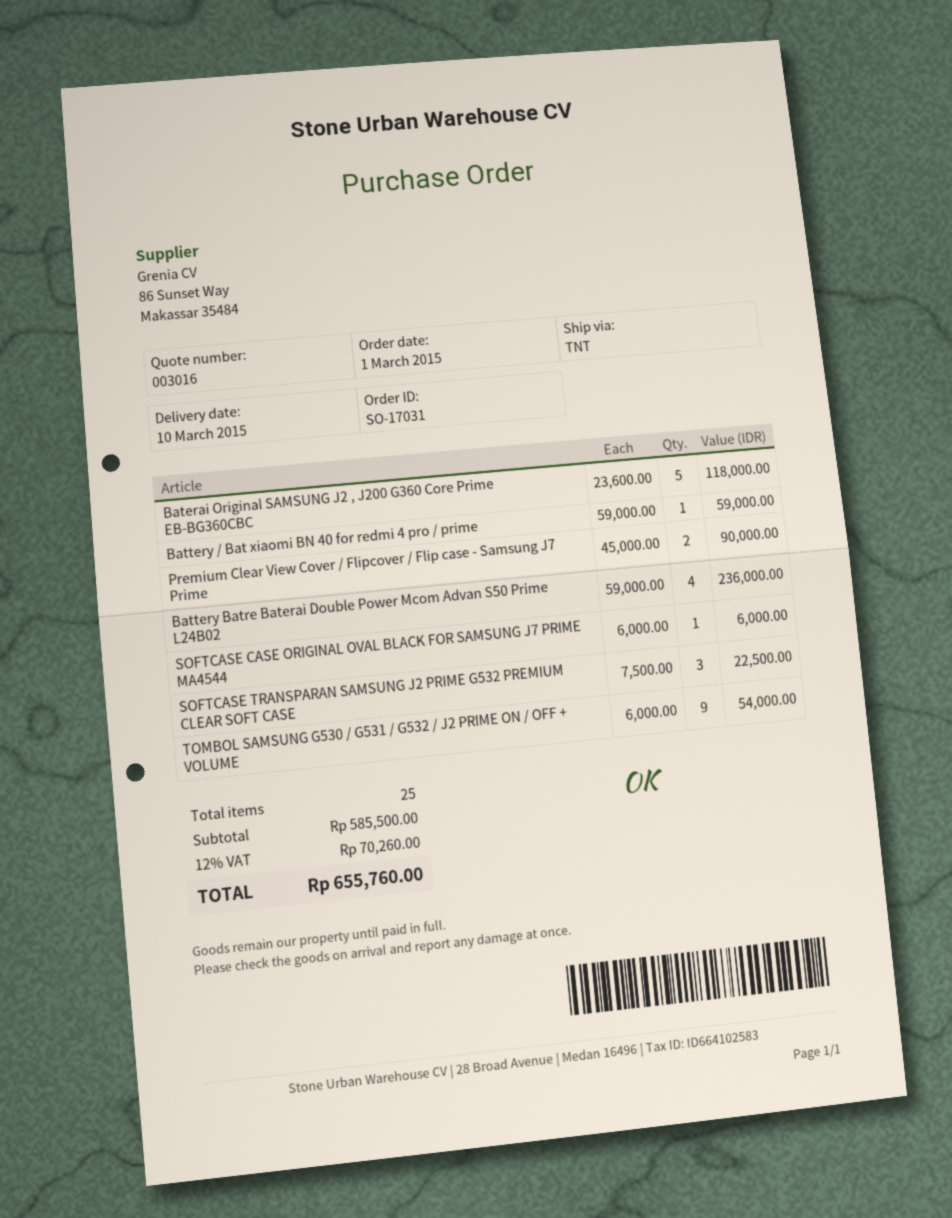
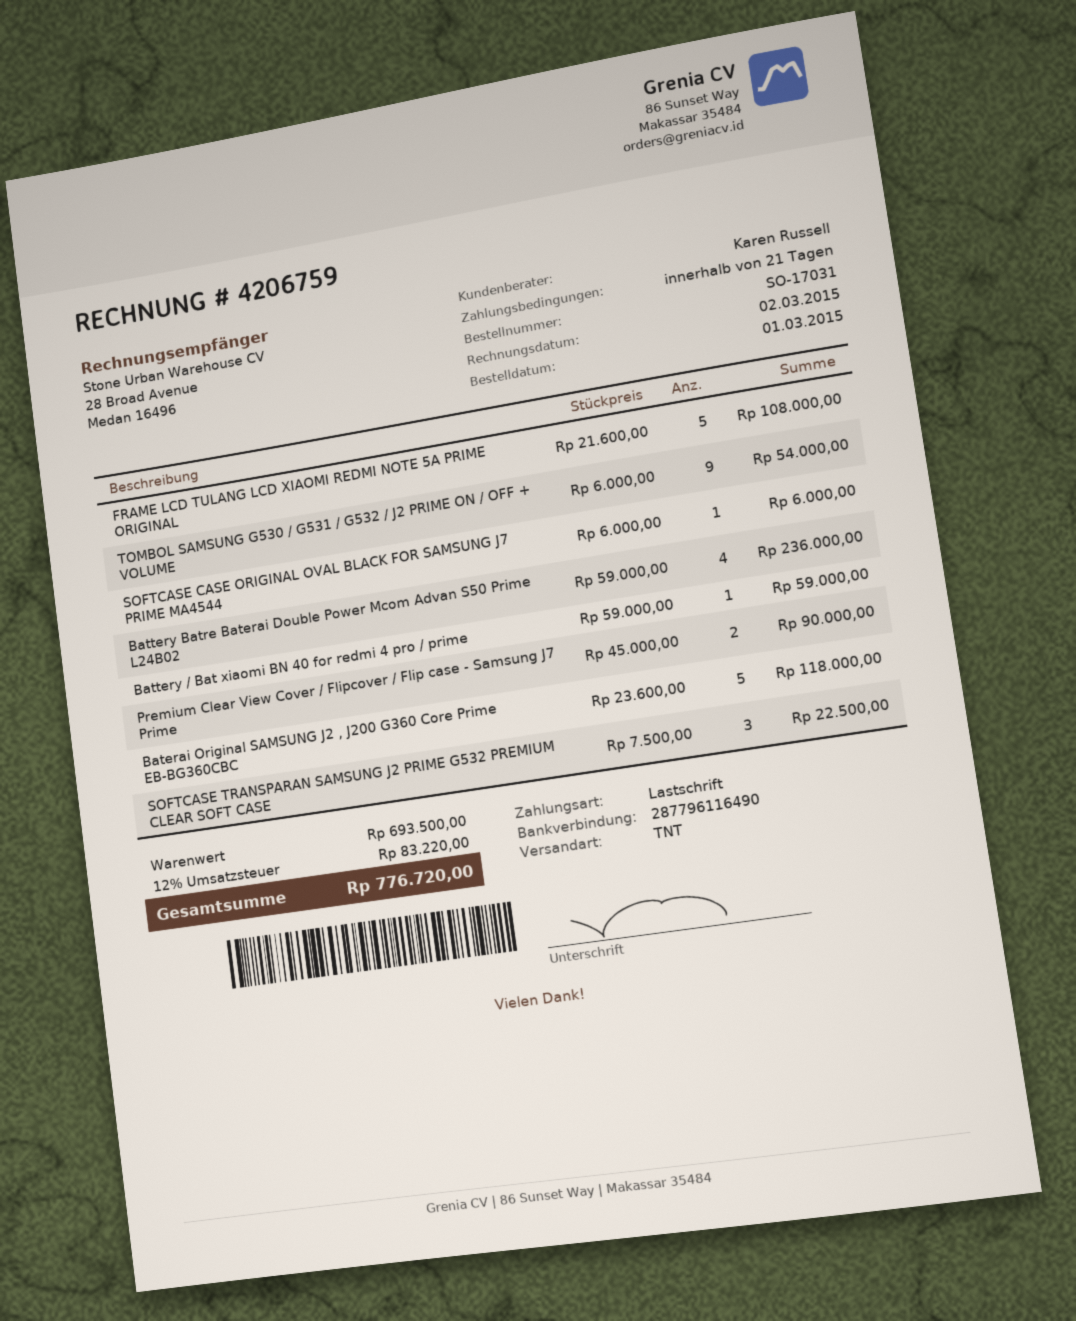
FRAME LCD TULANG LCD XIAOMI REDMI NOTE 5A PRIME ORIGINAL: none -> 5 x 21600.00 = 108000.00
subtotal: 585500.00 -> 693500.00
tax: 12% = 70260.00 -> 12% = 83220.00
total: 655760.00 -> 776720.00

